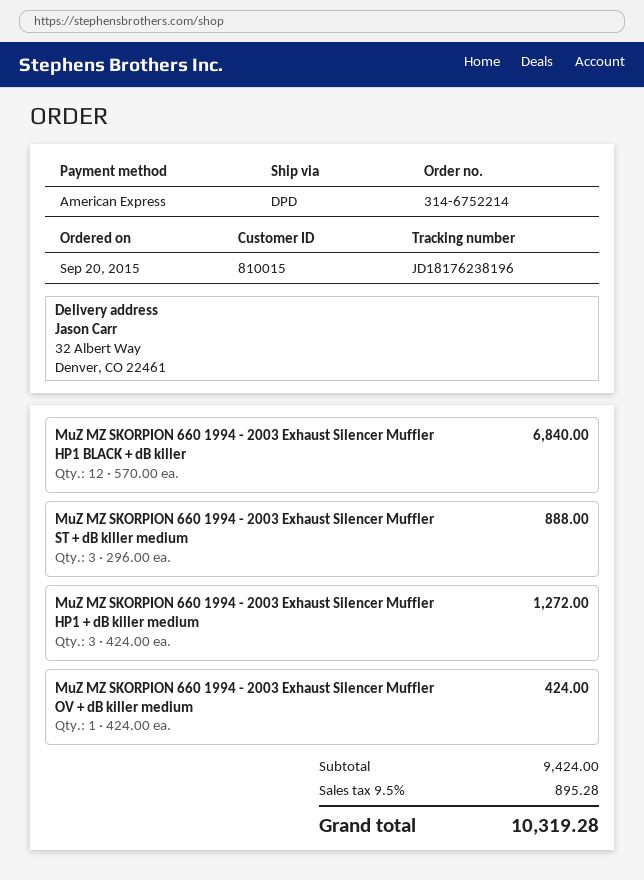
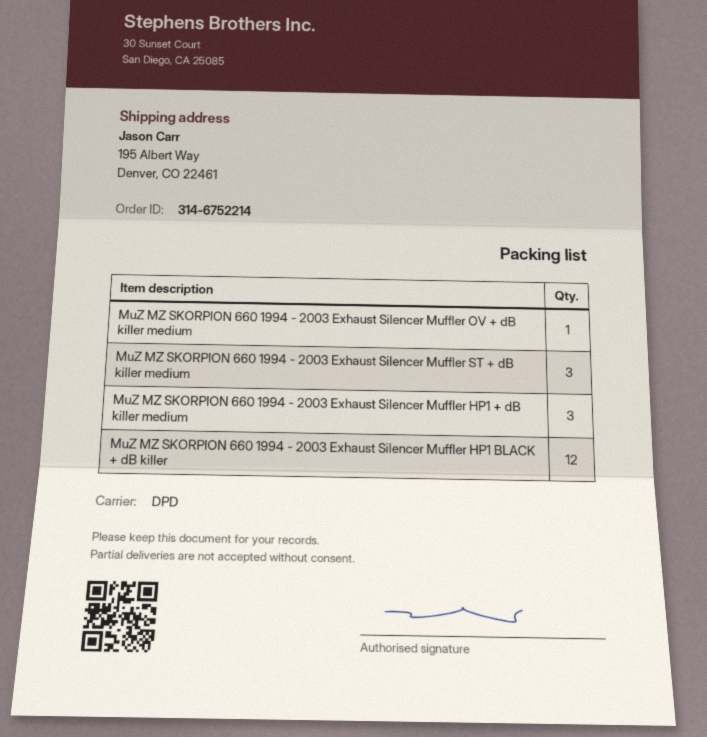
ship to: 32 Albert Way, Denver, CO 22461 -> 195 Albert Way, Denver, CO 22461

